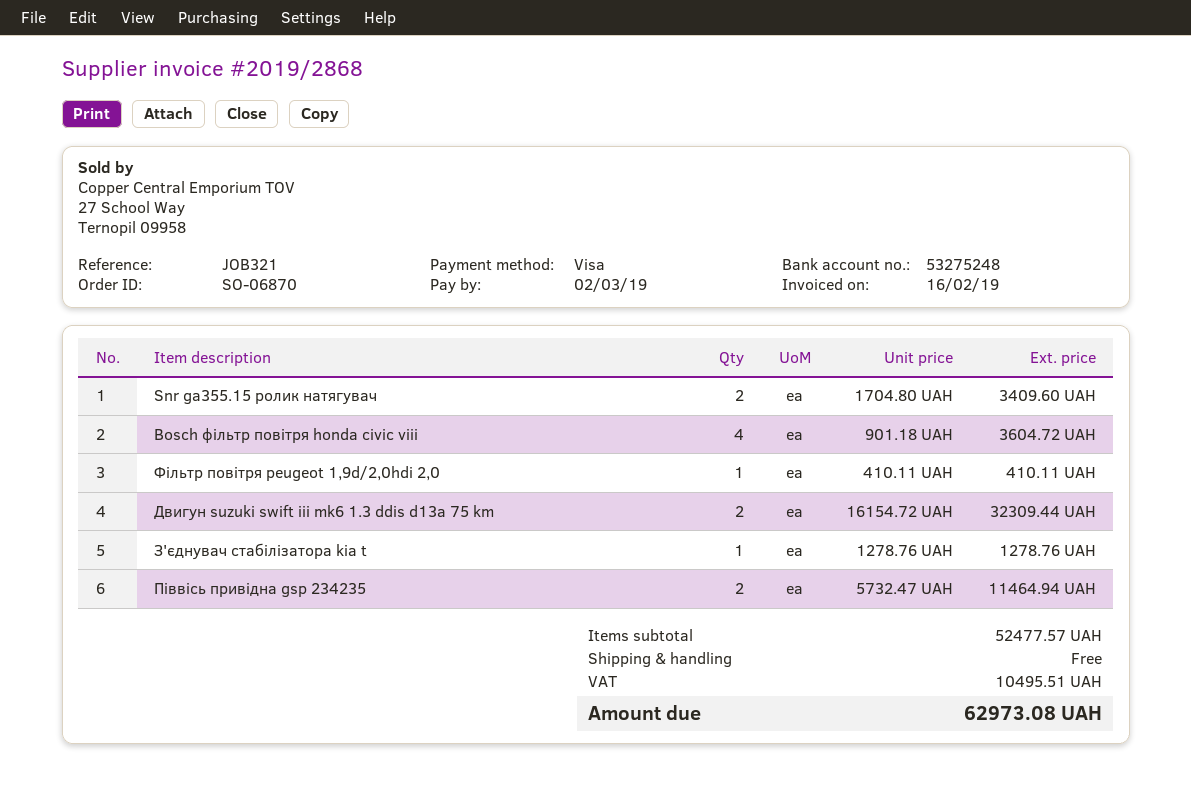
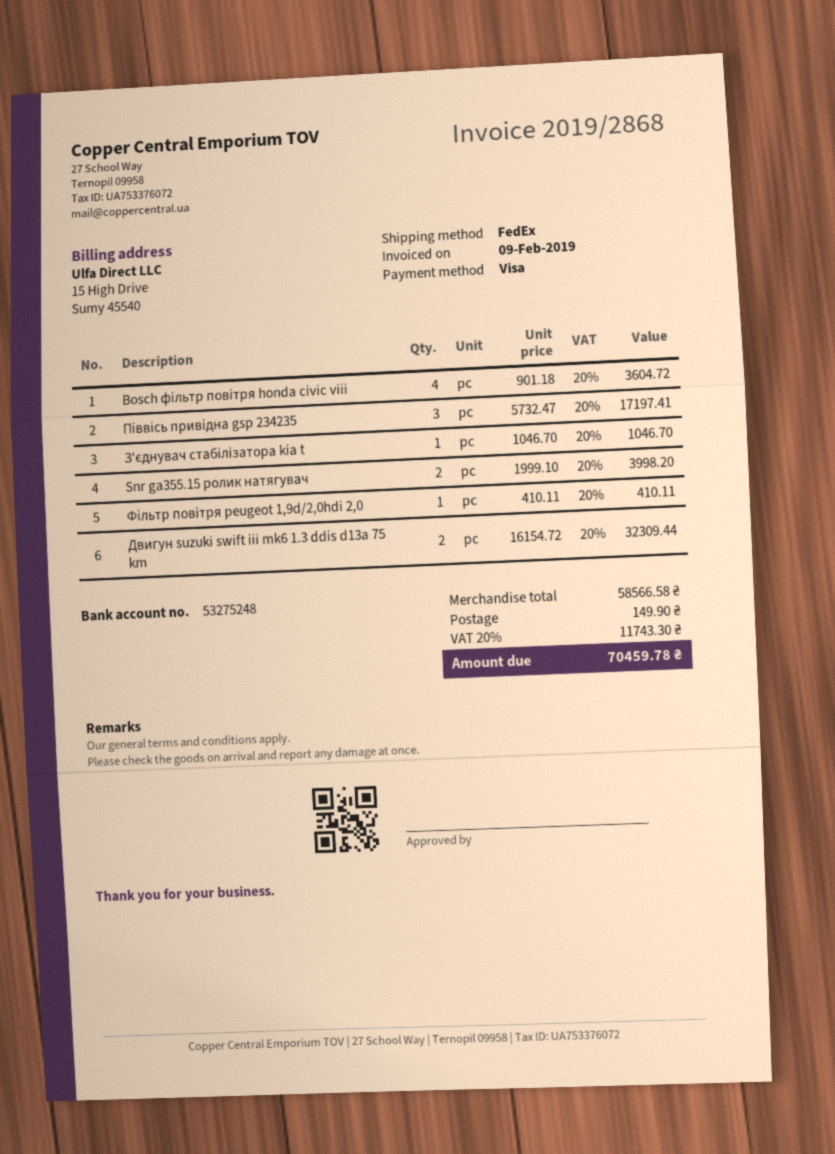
invoice date: 2019-02-16 -> 2019-02-09
Snr ga355.15 ролик натягувач: 2 x 1704.80 = 3409.60 -> 2 x 1999.10 = 3998.20
З'єднувач стабілізатора kia t: 1 x 1278.76 = 1278.76 -> 1 x 1046.70 = 1046.70
Піввісь привідна gsp 234235: 2 x 5732.47 = 11464.94 -> 3 x 5732.47 = 17197.41
subtotal: 52477.57 -> 58566.58
shipping: 0.00 -> 149.90
tax: 10495.51 -> 11743.30
total: 62973.08 -> 70459.78

